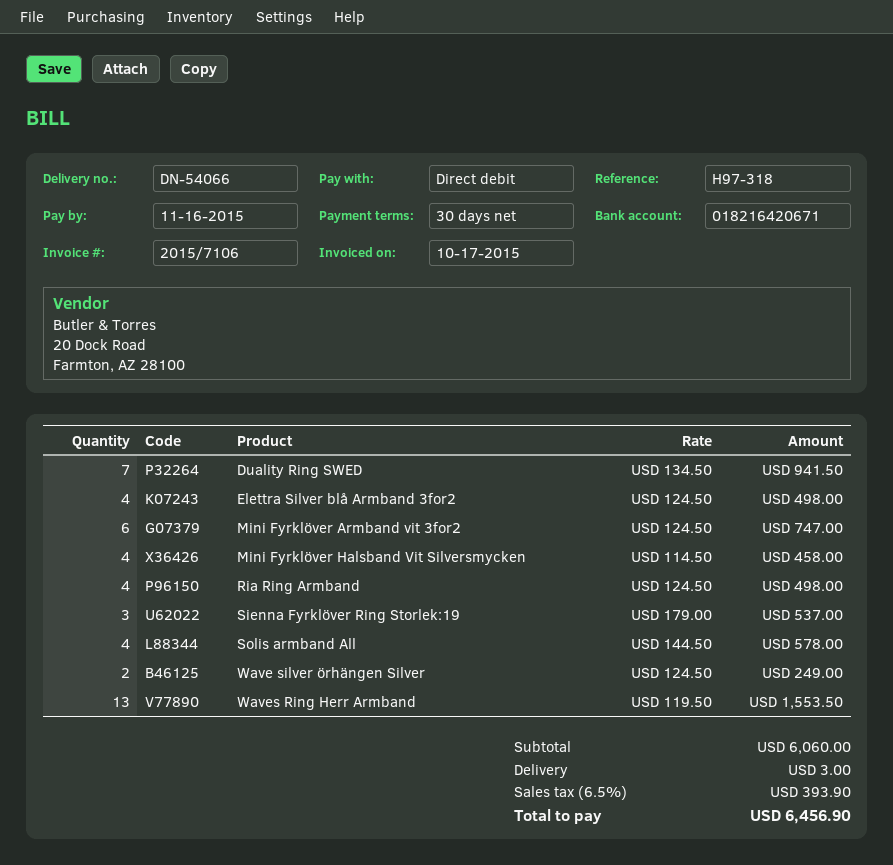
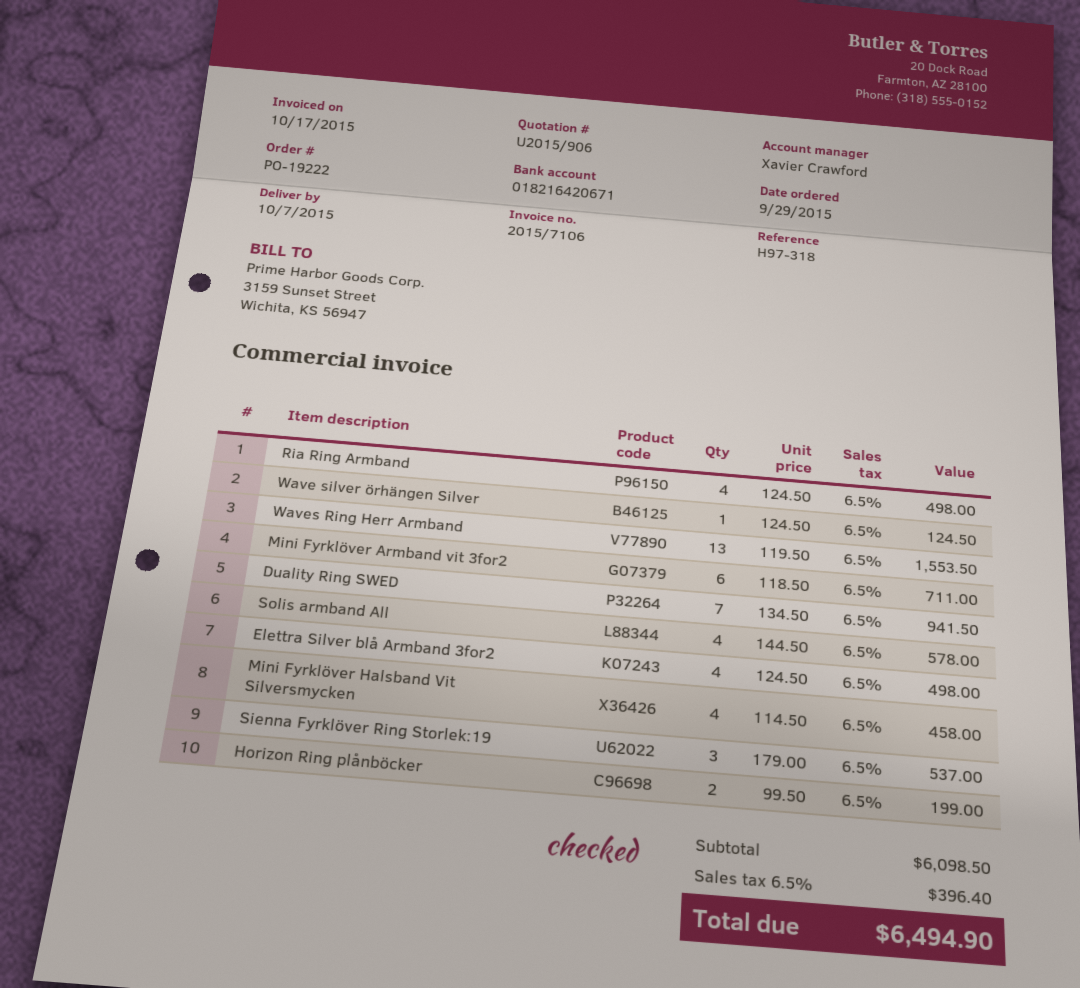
Mini Fyrklöver Armband vit 3for2: 6 x 124.50 = 747.00 -> 6 x 118.50 = 711.00
Wave silver örhängen Silver: 2 x 124.50 = 249.00 -> 1 x 124.50 = 124.50
Horizon Ring plånböcker: none -> 2 x 99.50 = 199.00
subtotal: 6060.00 -> 6098.50
shipping: 3.00 -> none
tax: 6.5% = 393.90 -> 6.5% = 396.40
total: 6456.90 -> 6494.90

